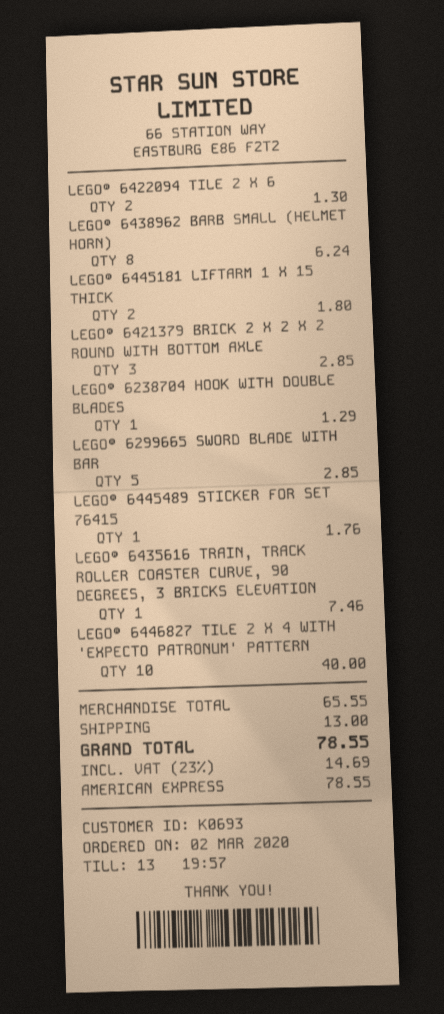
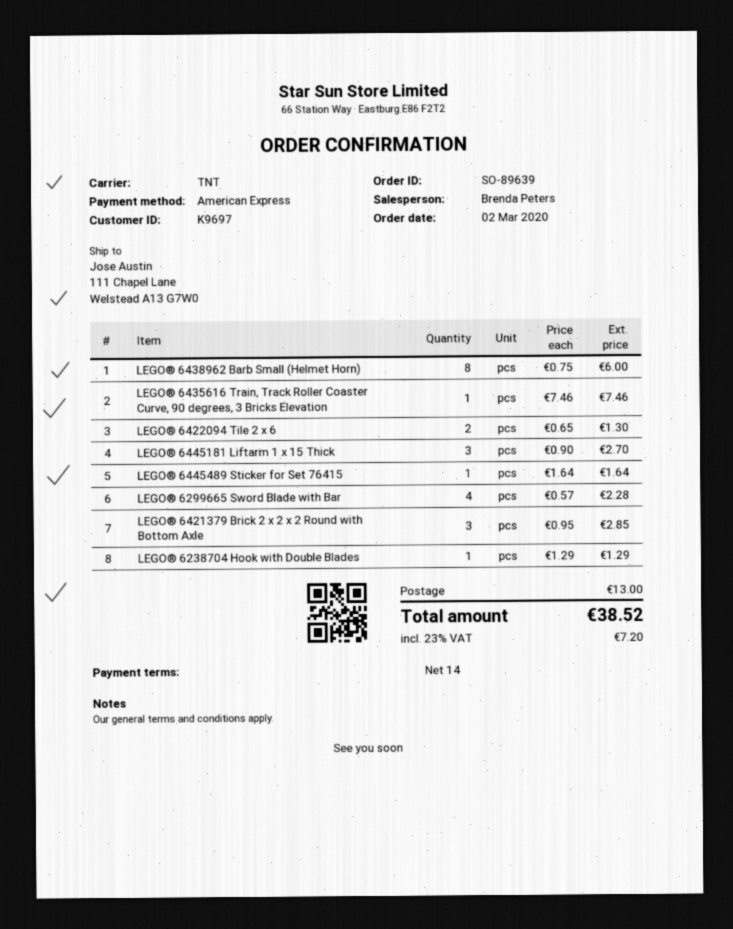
customer number: K0693 -> K9697
LEGO® 6438962 BARB SMALL (HELMET HORN): 8 for 6.24 -> 8 for 6.00
LEGO® 6445181 LIFTARM 1 X 15 THICK: 2 for 1.80 -> 3 for 2.70
LEGO® 6299665 SWORD BLADE WITH BAR: 5 for 2.85 -> 4 for 2.28
LEGO® 6445489 STICKER FOR SET 76415: 1 for 1.76 -> 1 for 1.64
LEGO® 6446827 TILE 2 X 4 WITH 'EXPECTO PATRONUM' PATTERN: 10 for 40.00 -> none
tax: 23% = 14.69 -> 23% = 7.20
total: 78.55 -> 38.52

